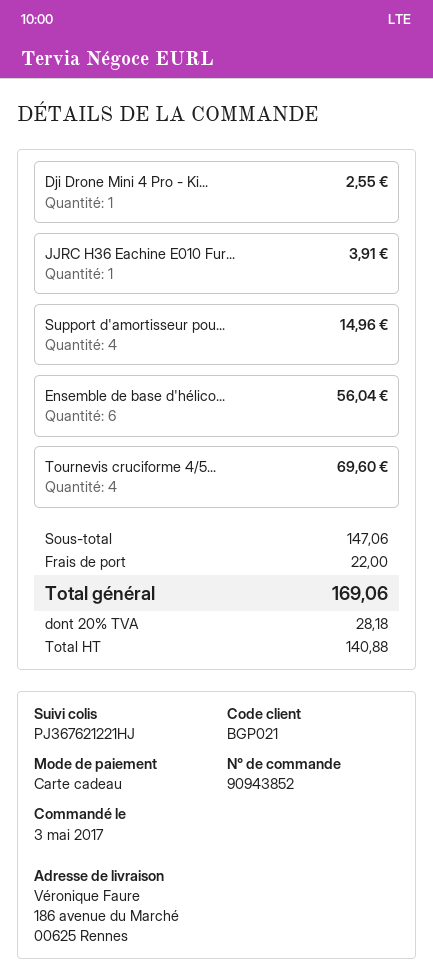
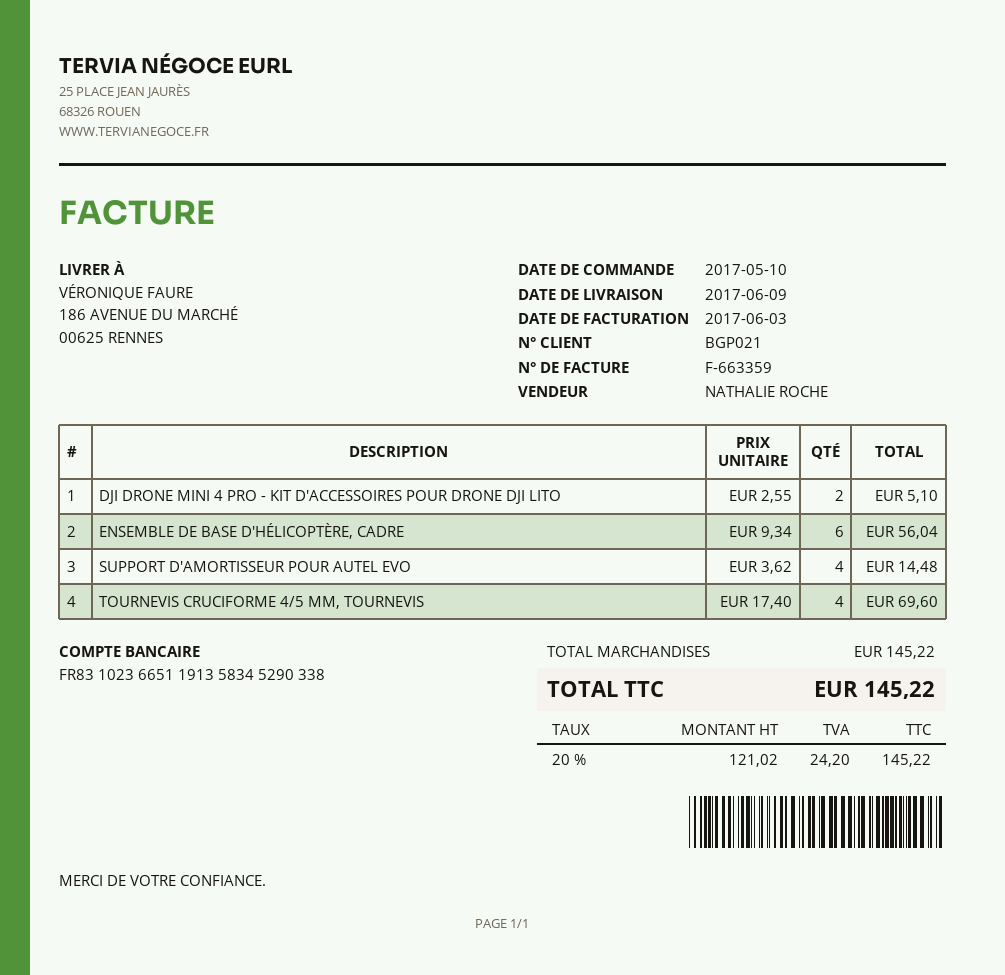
order date: 2017-05-03 -> 2017-05-10
Dji Drone Mini 4 Pro - Ki...: 1 for 2.55 -> 2 for 5.10
JJRC H36 Eachine E010 Fur...: 1 for 3.91 -> none
Support d'amortisseur pou...: 4 for 14.96 -> 4 for 14.48
subtotal: 147.06 -> 145.22
shipping: 22.00 -> none
net: 140.88 -> 121.02
tax: 20% = 28.18 -> 20% = 24.20
total: 169.06 -> 145.22

